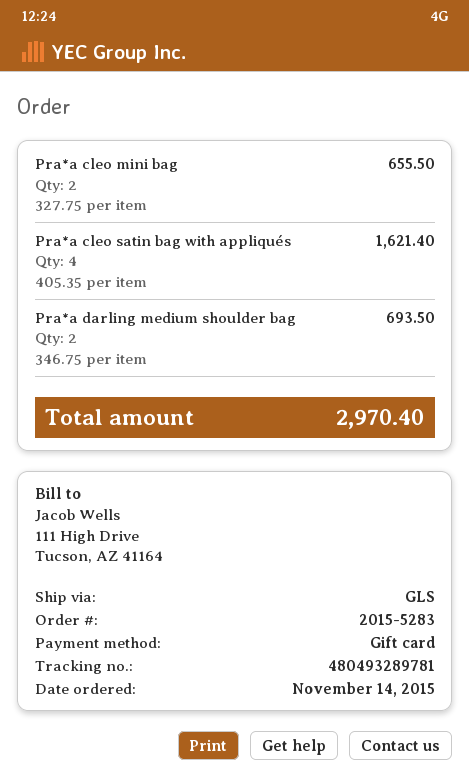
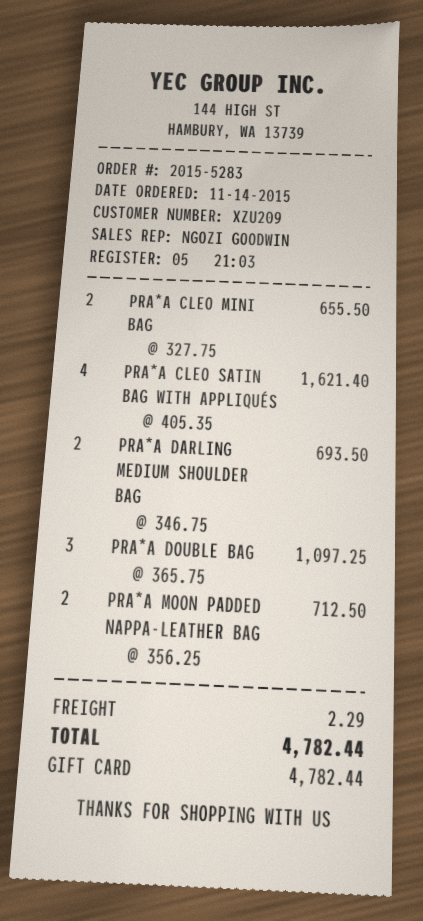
PRA*A DOUBLE BAG: none -> 3 x 365.75 = 1097.25
PRA*A MOON PADDED NAPPA-LEATHER BAG: none -> 2 x 356.25 = 712.50
shipping: none -> 2.29
total: 2970.40 -> 4782.44

